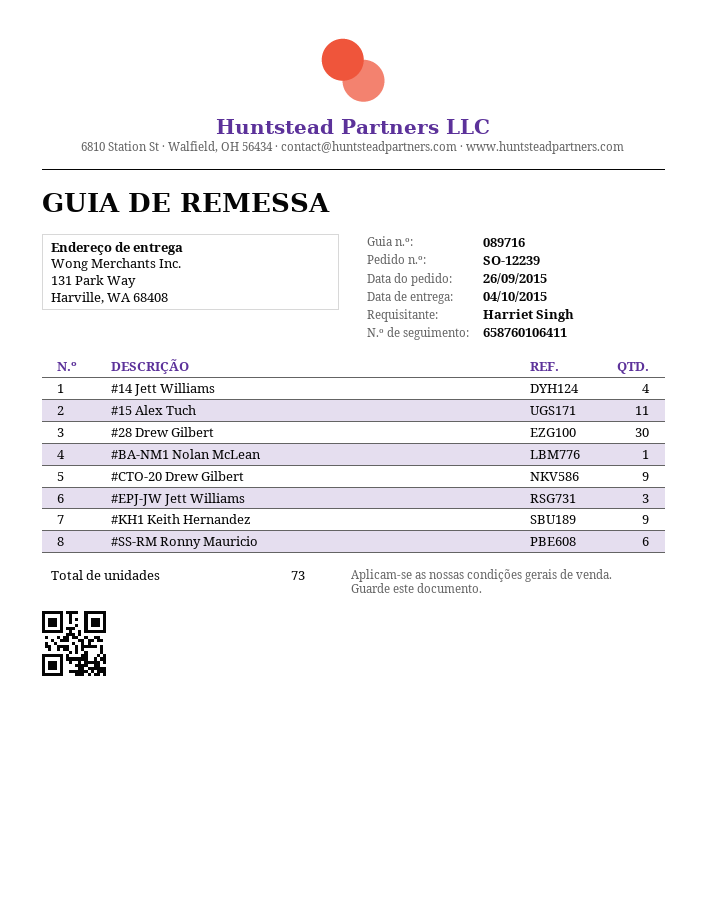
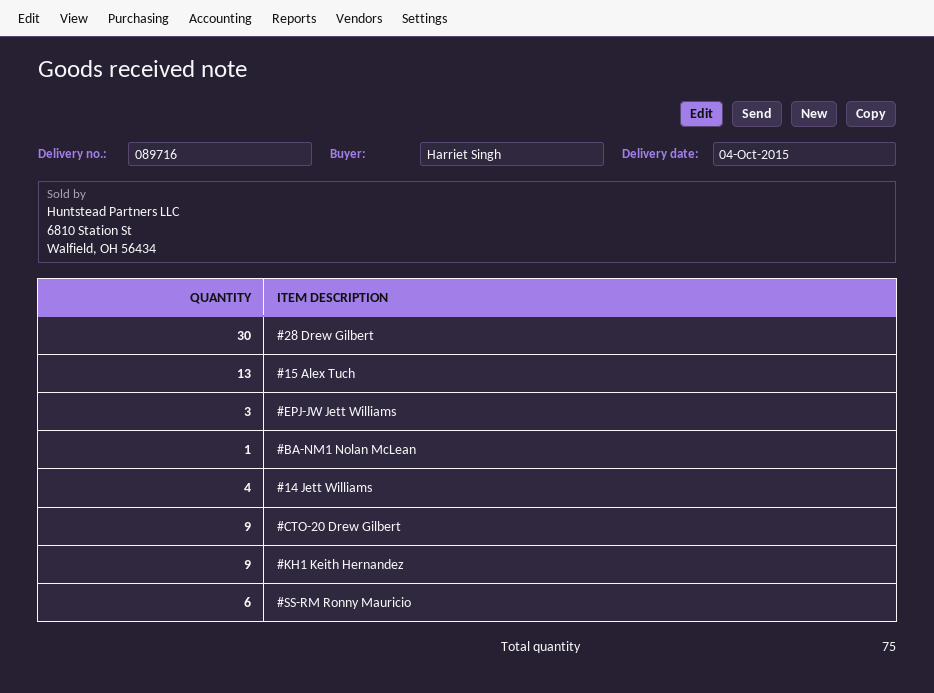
#15 Alex Tuch: 11 -> 13
total quantity: 73 -> 75

